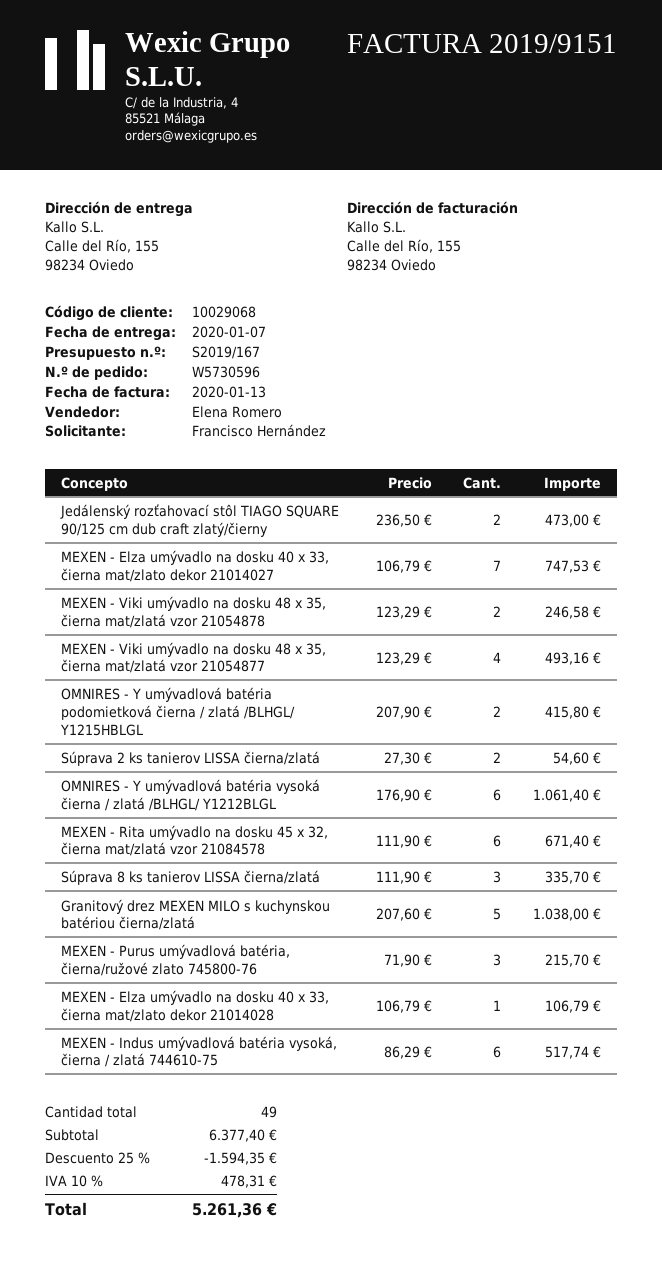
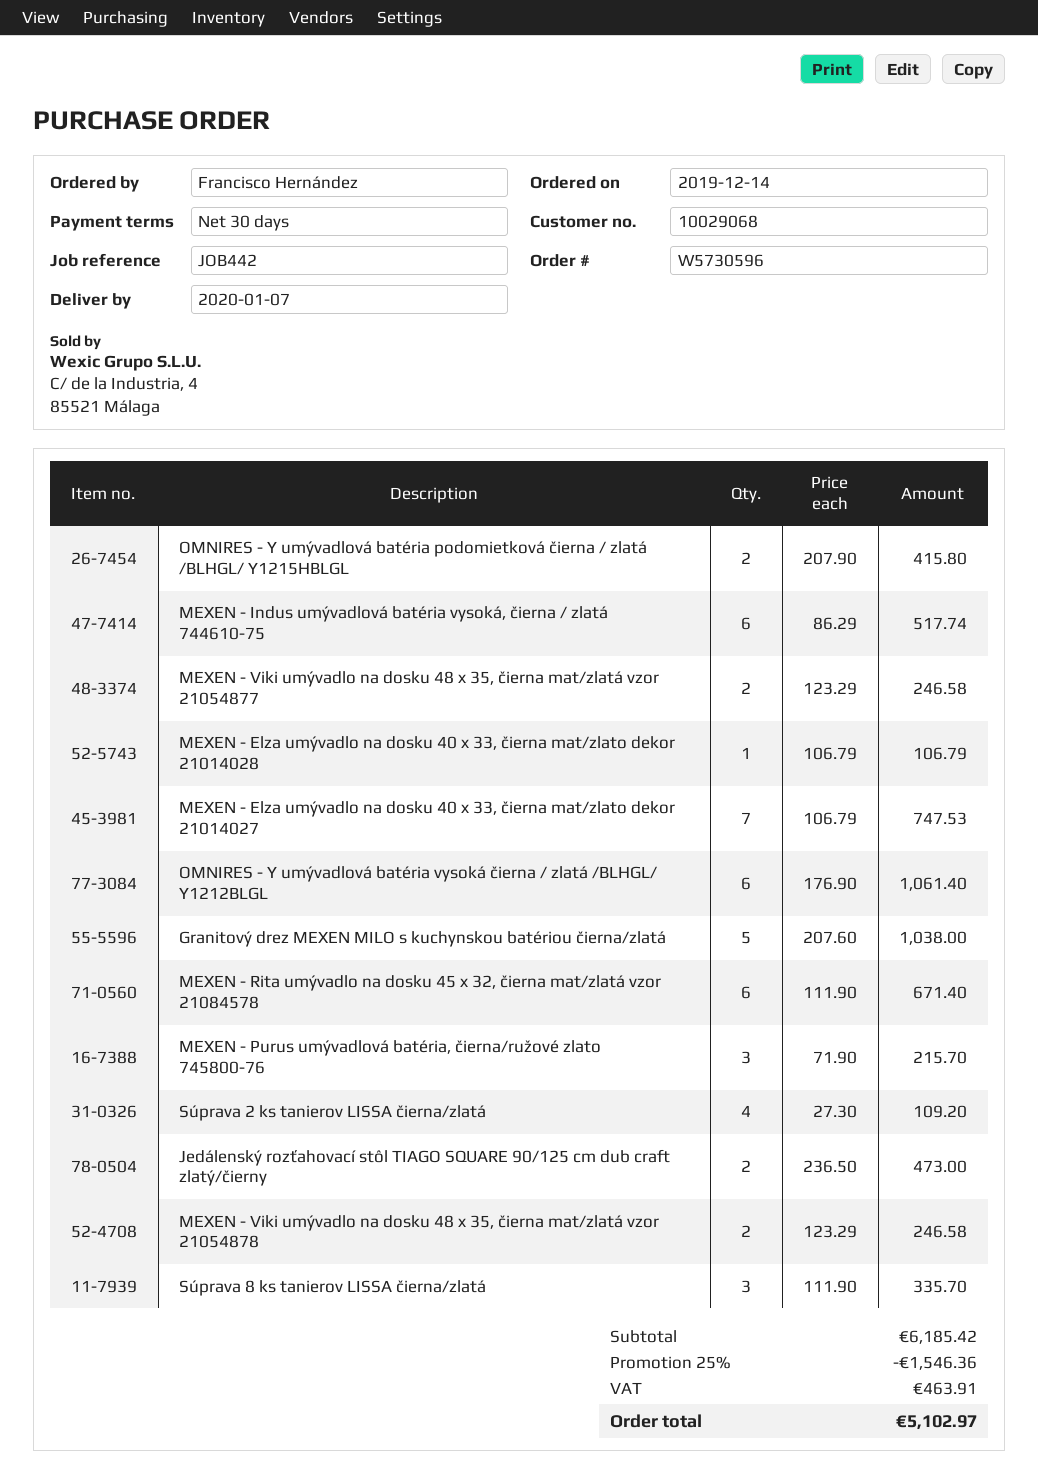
MEXEN - Viki umývadlo na dosku 48 x 35, čierna mat/zlatá vzor 21054877: 4 x 123.29 = 493.16 -> 2 x 123.29 = 246.58
Súprava 2 ks tanierov LISSA čierna/zlatá: 2 x 27.30 = 54.60 -> 4 x 27.30 = 109.20
subtotal: 6377.40 -> 6185.42
discount: 25% = 1594.35 -> 25% = 1546.36
tax: 478.31 -> 463.91
total: 5261.36 -> 5102.97

